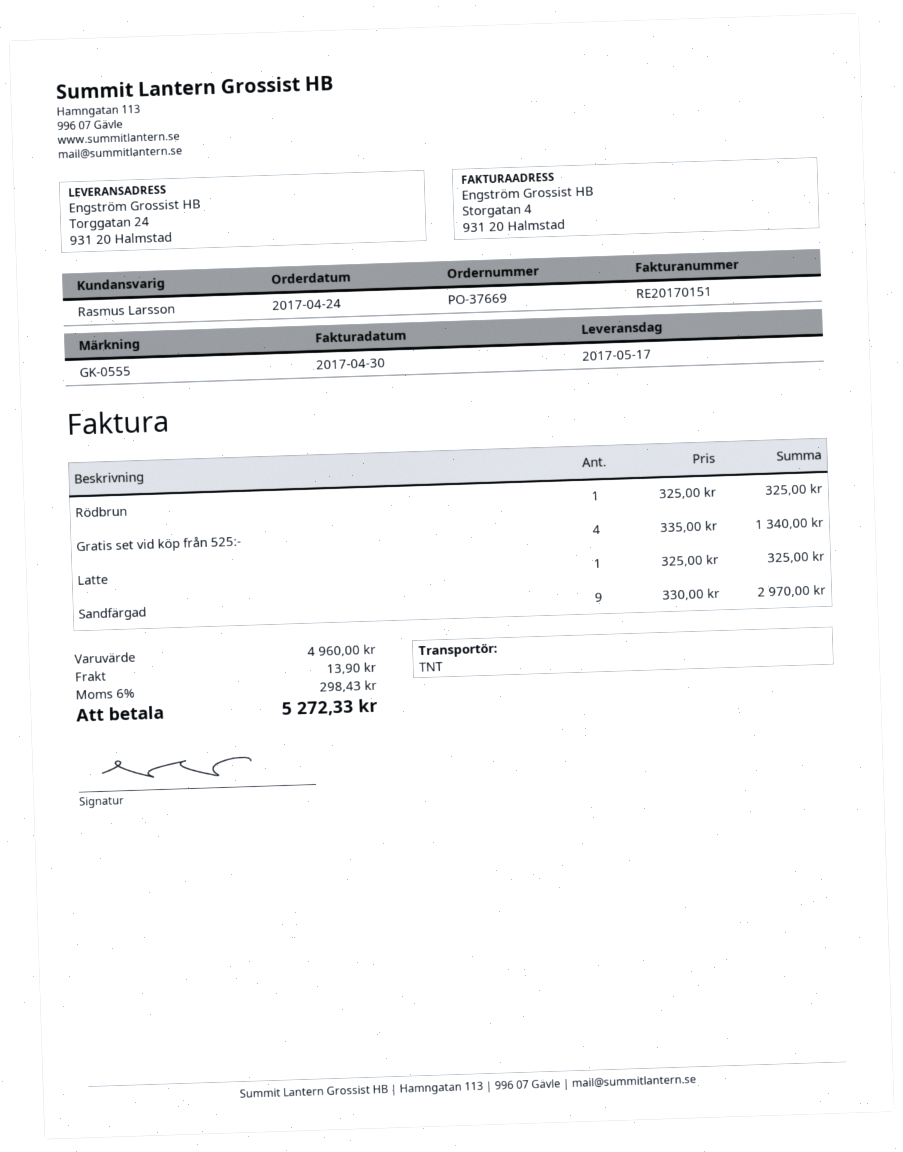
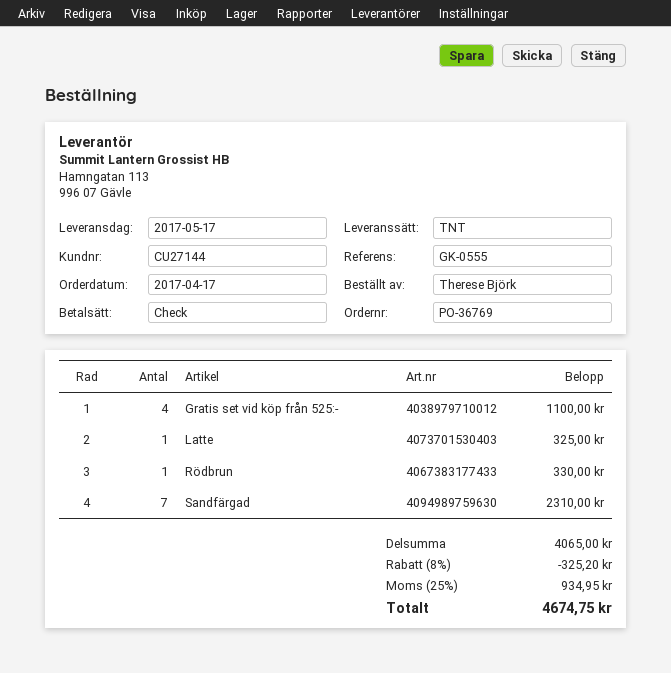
order number: PO-37669 -> PO-36769
order date: 2017-04-24 -> 2017-04-17
Rödbrun: 1 for 325.00 -> 1 for 330.00
Gratis set vid köp från 525:-: 4 for 1340.00 -> 4 for 1100.00
Sandfärgad: 9 for 2970.00 -> 7 for 2310.00
subtotal: 4960.00 -> 4065.00
discount: none -> 8% = 325.20
shipping: 13.90 -> none
tax: 6% = 298.43 -> 25% = 934.95
total: 5272.33 -> 4674.75

